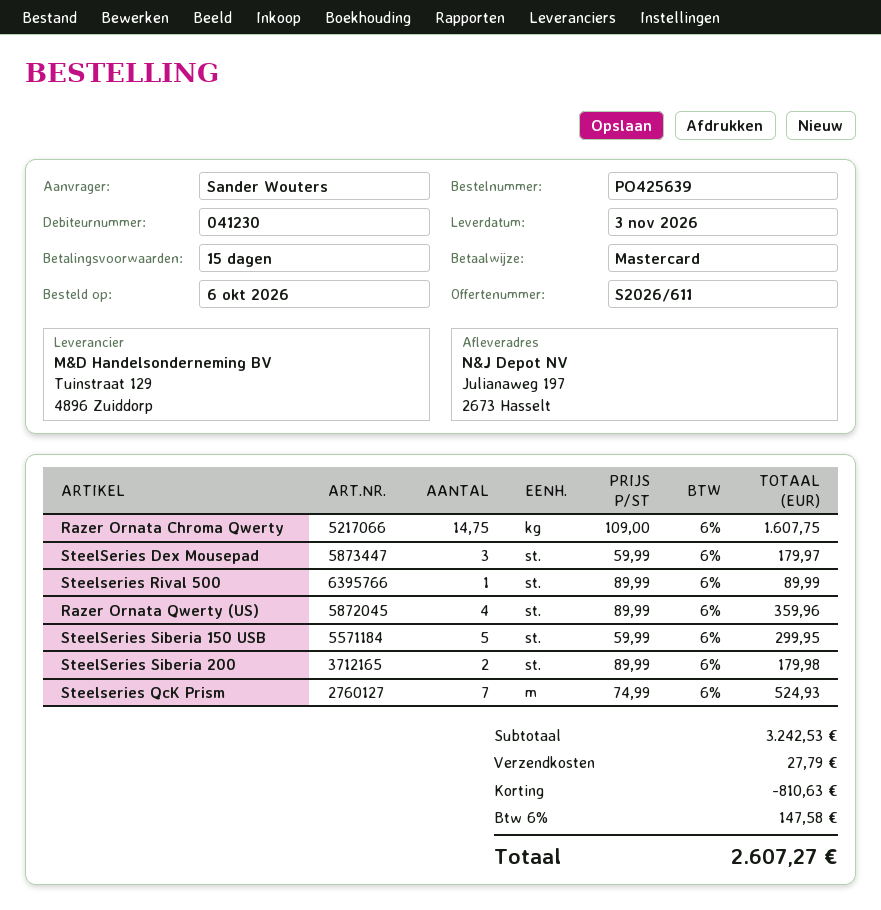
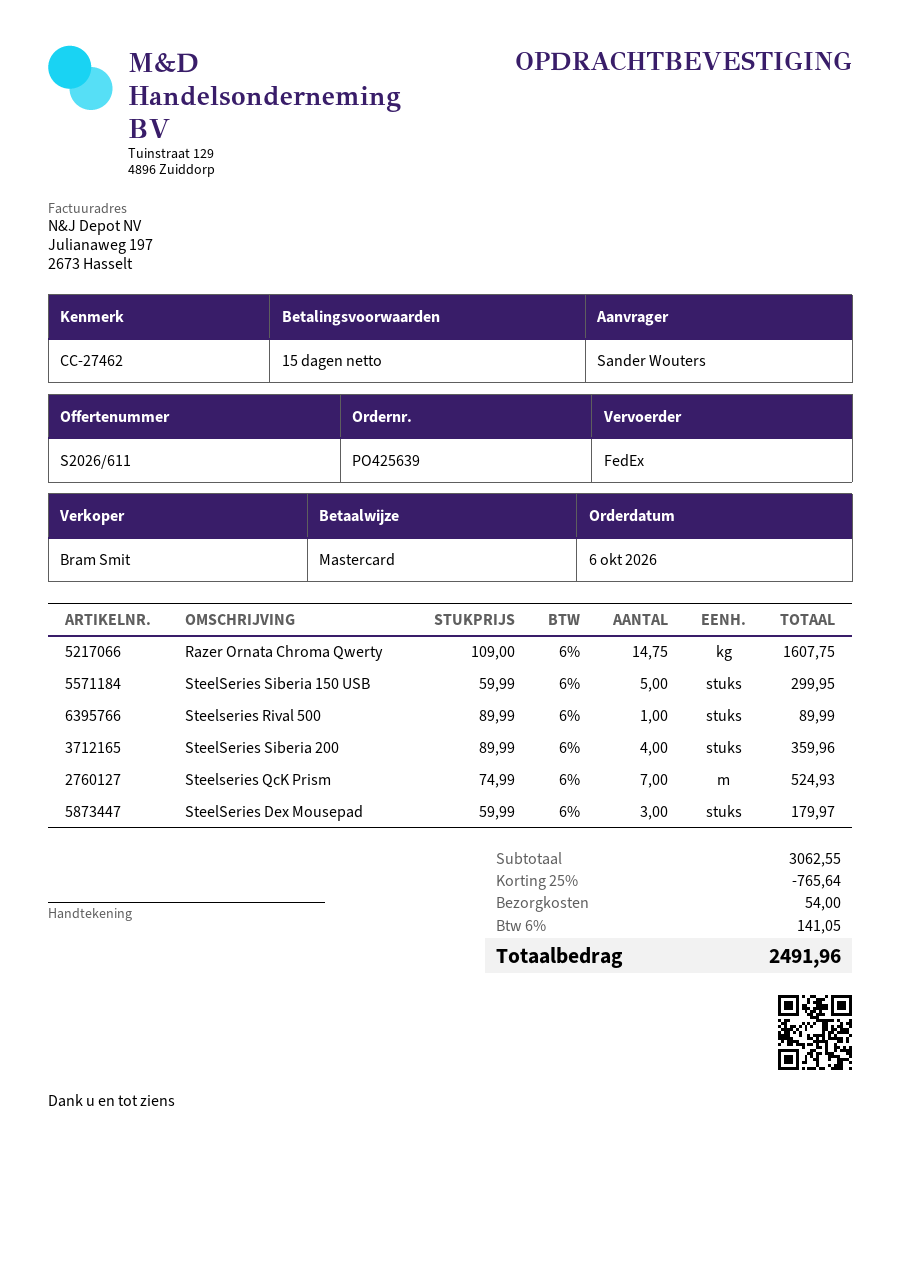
Razer Ornata Qwerty (US): 4 x 89.99 = 359.96 -> none
SteelSeries Siberia 200: 2 x 89.99 = 179.98 -> 4 x 89.99 = 359.96
subtotal: 3242.53 -> 3062.55
discount: 810.63 -> 765.64
shipping: 27.79 -> 54.00
tax: 6% = 147.58 -> 6% = 141.05
total: 2607.27 -> 2491.96

